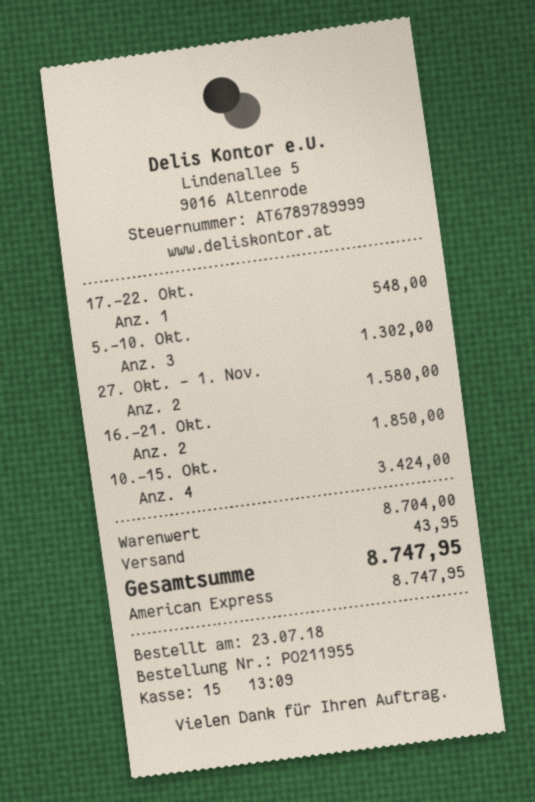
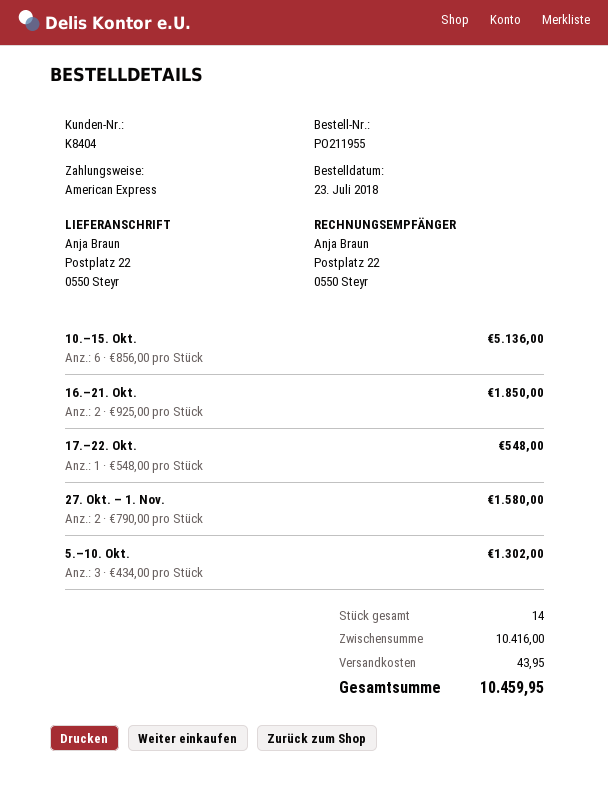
10.–15. Okt.: 4 for 3424.00 -> 6 for 5136.00
subtotal: 8704.00 -> 10416.00
total: 8747.95 -> 10459.95

